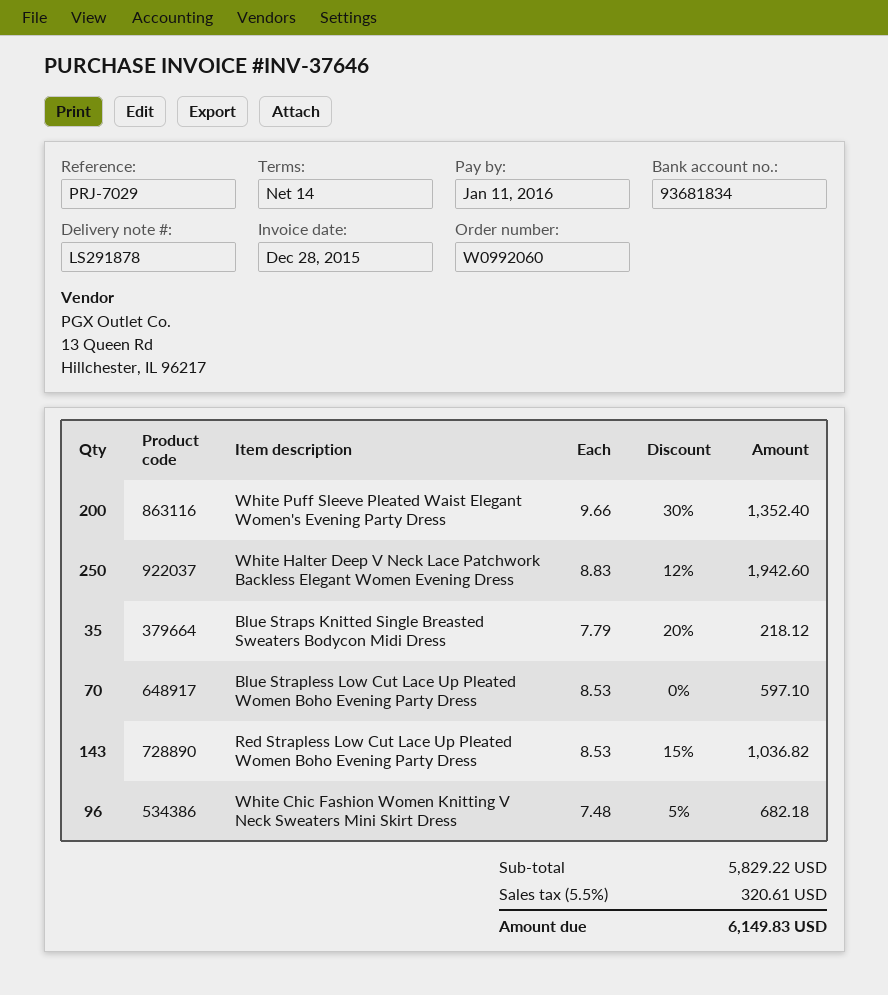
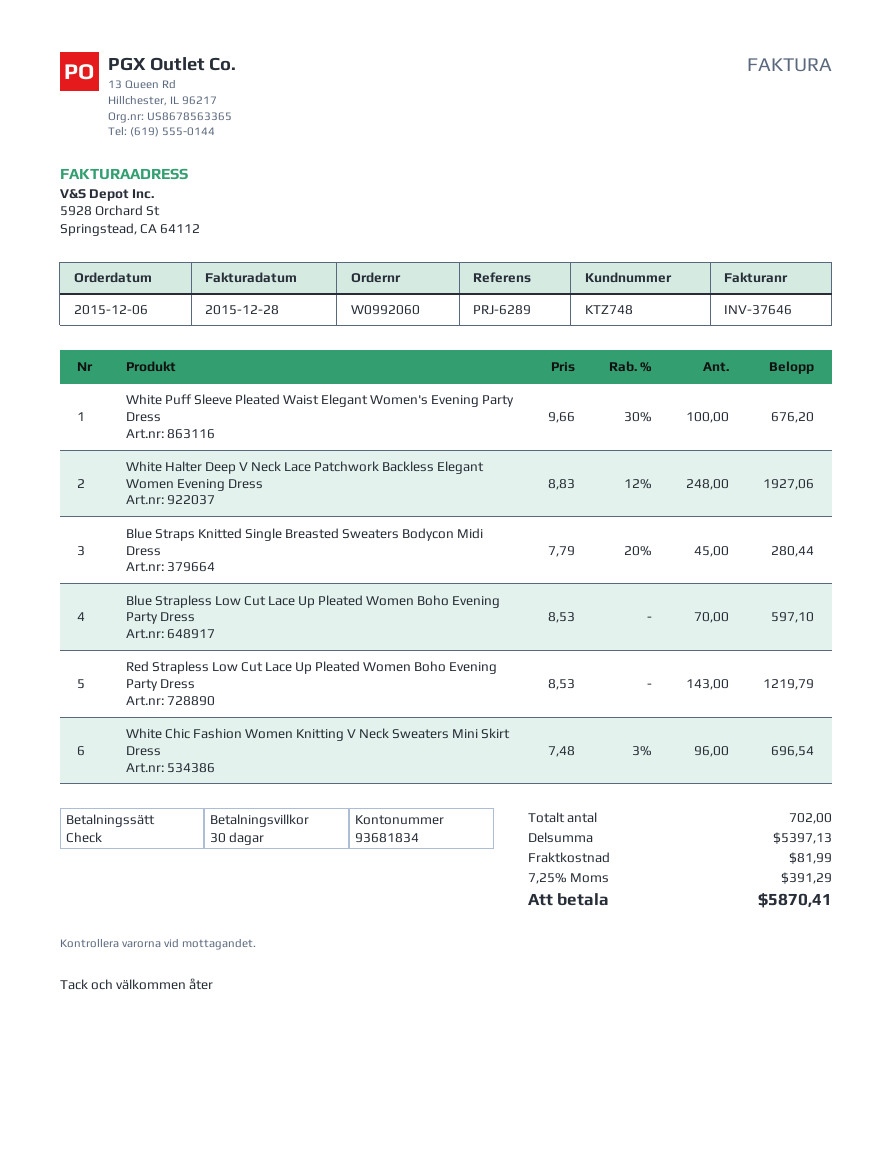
payment terms: 14 days -> 30 days
reference: PRJ-7029 -> PRJ-6289
White Puff Sleeve Pleated Waist Elegant Women's Evening Party Dress: 200 x 9.66 - 30% = 1352.40 -> 100 x 9.66 - 30% = 676.20
White Halter Deep V Neck Lace Patchwork Backless Elegant Women Evening Dress: 250 x 8.83 - 12% = 1942.60 -> 248 x 8.83 - 12% = 1927.06
Blue Straps Knitted Single Breasted Sweaters Bodycon Midi Dress: 35 x 7.79 - 20% = 218.12 -> 45 x 7.79 - 20% = 280.44
Red Strapless Low Cut Lace Up Pleated Women Boho Evening Party Dress: 143 x 8.53 - 15% = 1036.82 -> 143 x 8.53 = 1219.79
White Chic Fashion Women Knitting V Neck Sweaters Mini Skirt Dress: 96 x 7.48 - 5% = 682.18 -> 96 x 7.48 - 3% = 696.54
subtotal: 5829.22 -> 5397.13
shipping: none -> 81.99
tax: 5.5% = 320.61 -> 7.25% = 391.29
total: 6149.83 -> 5870.41

